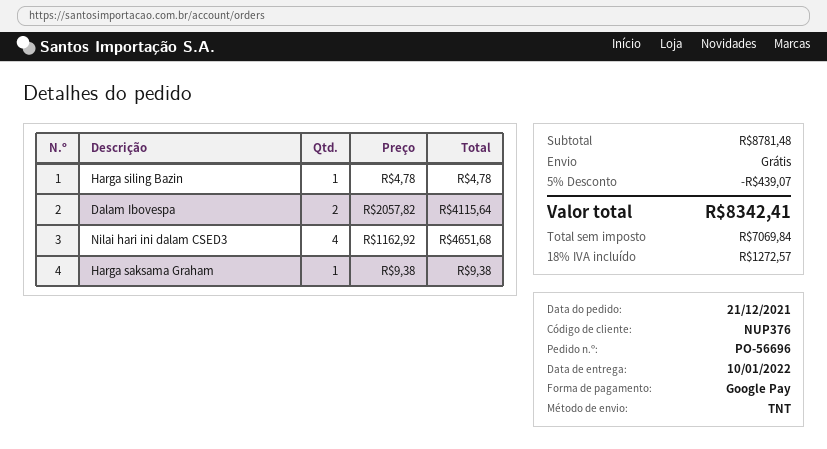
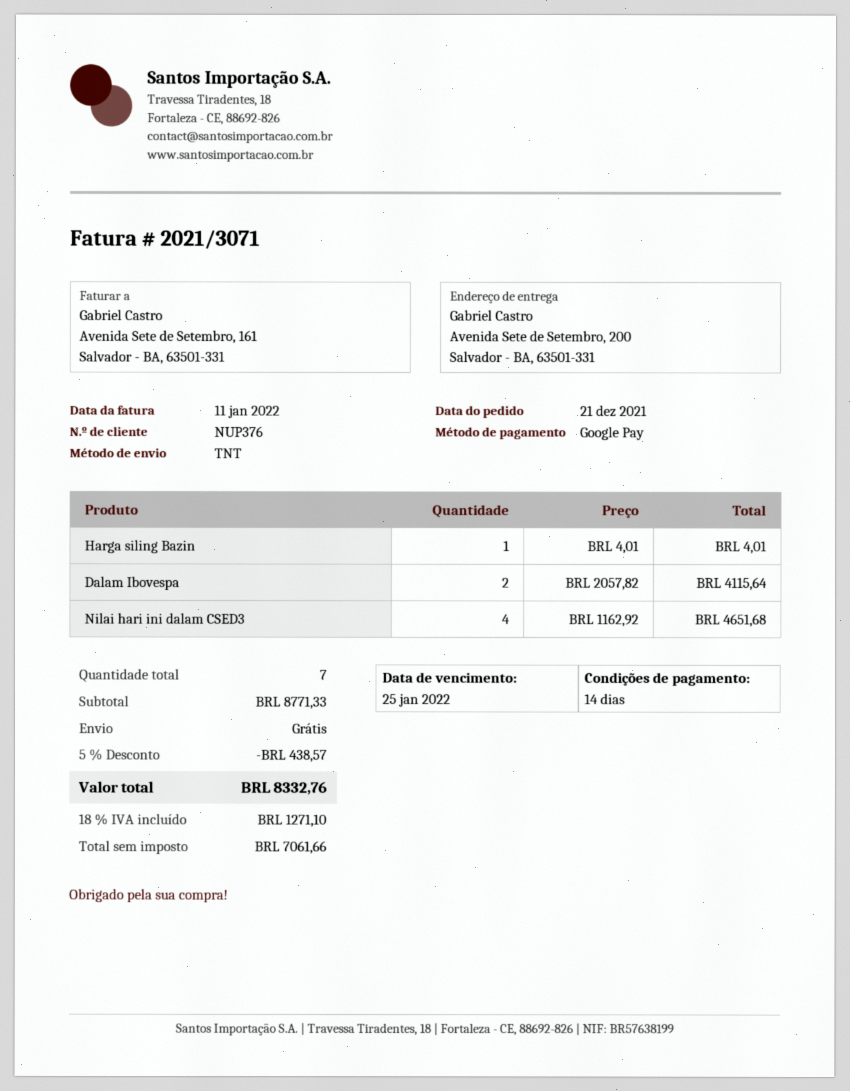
Harga siling Bazin: 1 x 4.78 = 4.78 -> 1 x 4.01 = 4.01
Harga saksama Graham: 1 x 9.38 = 9.38 -> none
subtotal: 8781.48 -> 8771.33
discount: 5% = 439.07 -> 5% = 438.57
net: 7069.84 -> 7061.66
tax: 18% = 1272.57 -> 18% = 1271.10
total: 8342.41 -> 8332.76

